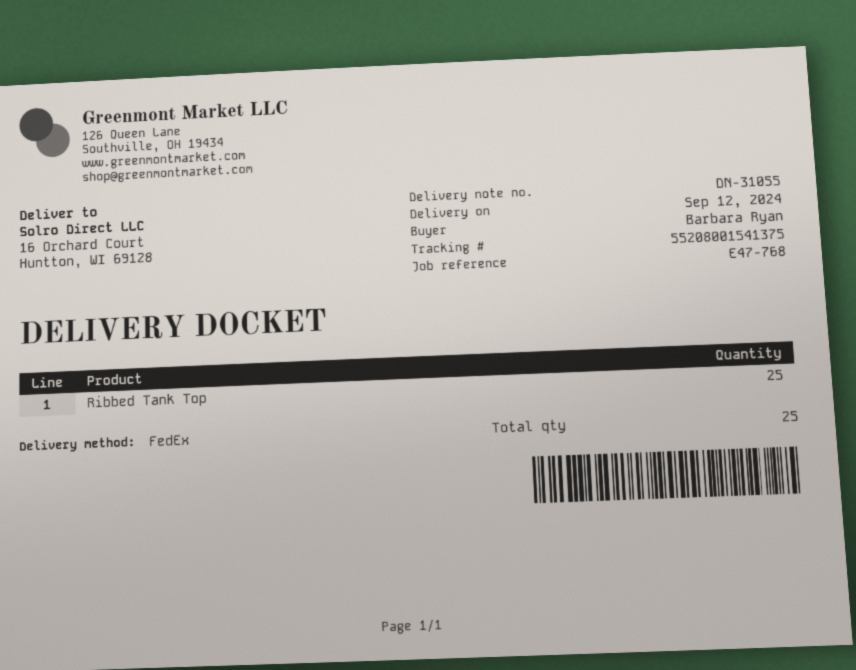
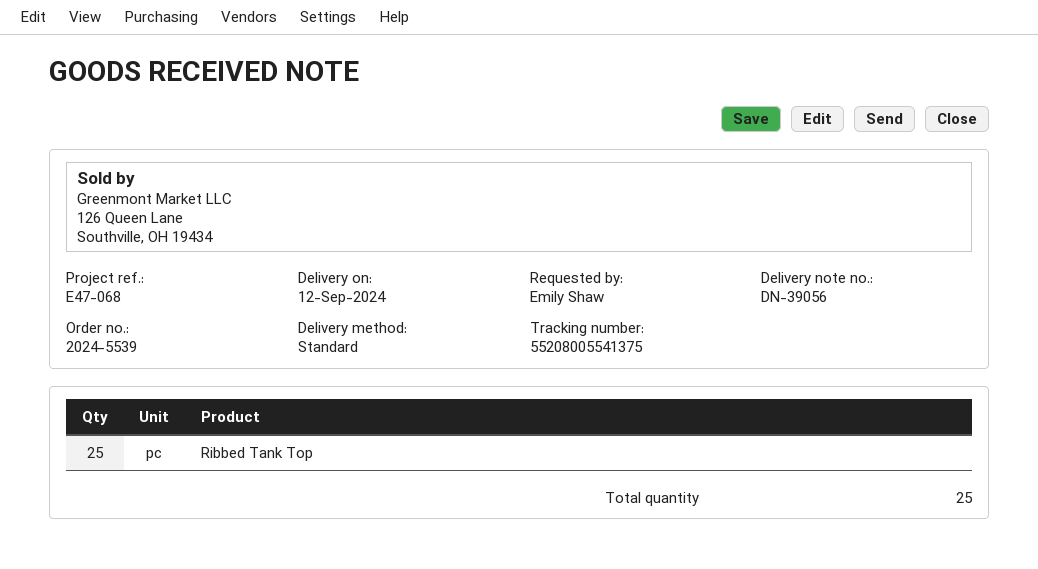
delivery note number: DN-31055 -> DN-39056
reference: E47-768 -> E47-068
ordered by: Barbara Ryan -> Emily Shaw
shipping method: FedEx -> standard
tracking number: 55208001541375 -> 55208005541375

